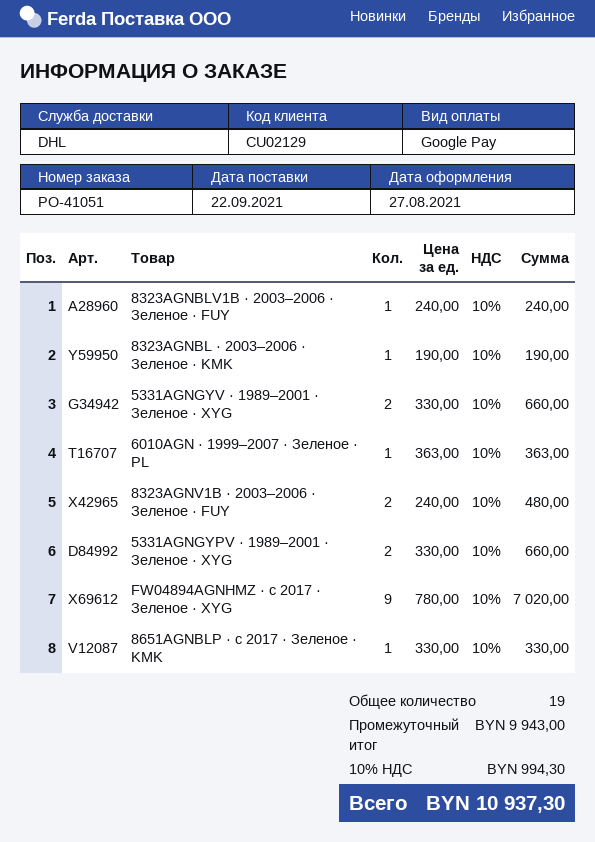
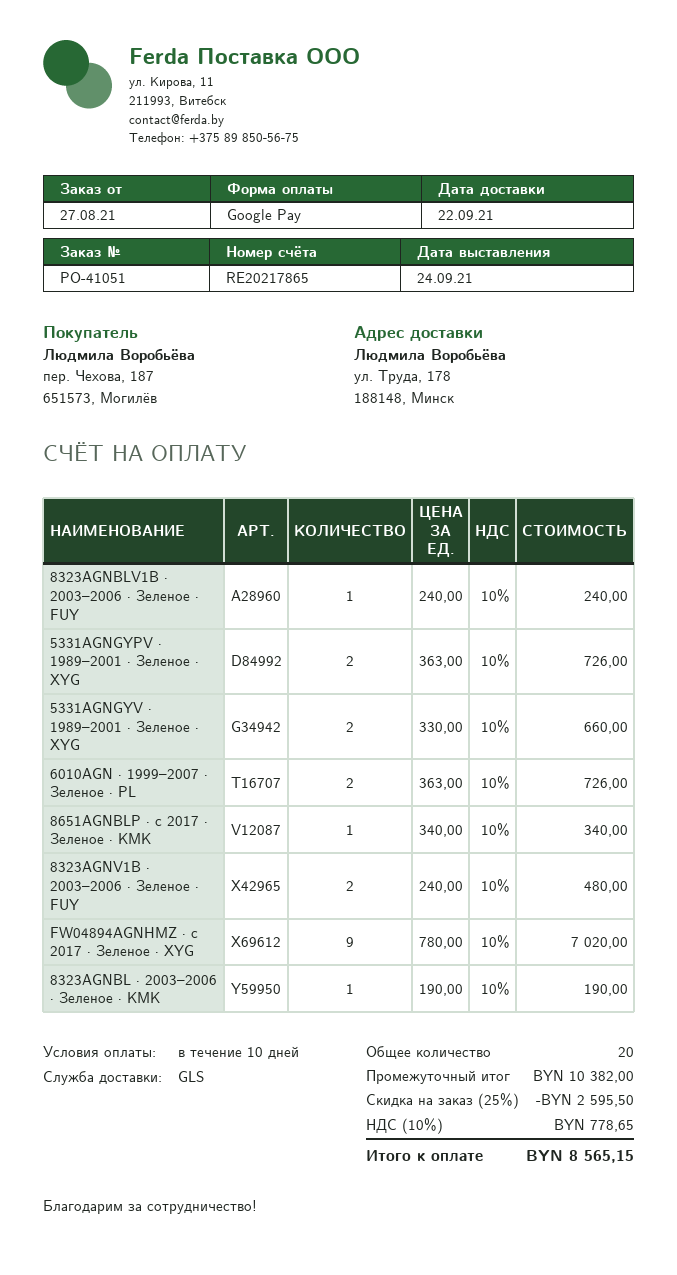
shipping method: DHL -> GLS
6010AGN · 1999–2007 · Зеленое · PL: 1 x 363.00 = 363.00 -> 2 x 363.00 = 726.00
5331AGNGYPV · 1989–2001 · Зеленое · XYG: 2 x 330.00 = 660.00 -> 2 x 363.00 = 726.00
8651AGNBLP · с 2017 · Зеленое · KMK: 1 x 330.00 = 330.00 -> 1 x 340.00 = 340.00
total quantity: 19 -> 20
subtotal: 9943.00 -> 10382.00
discount: none -> 25% = 2595.50
tax: 10% = 994.30 -> 10% = 778.65
total: 10937.30 -> 8565.15

